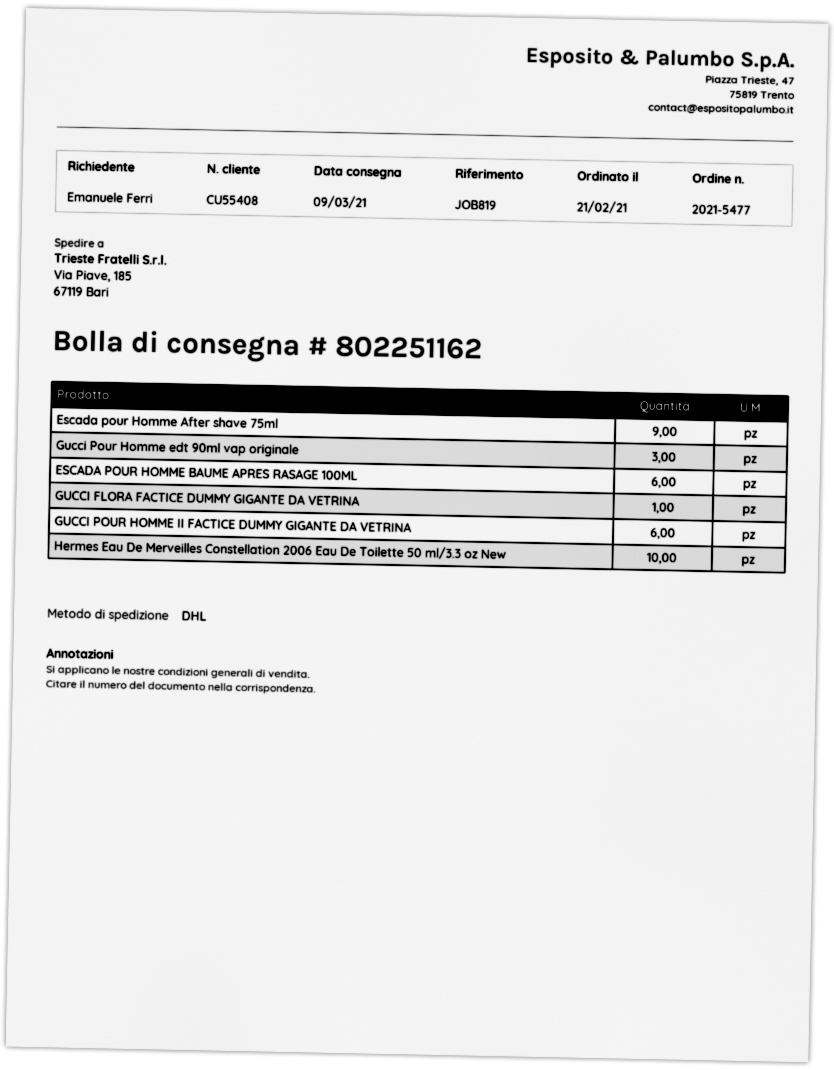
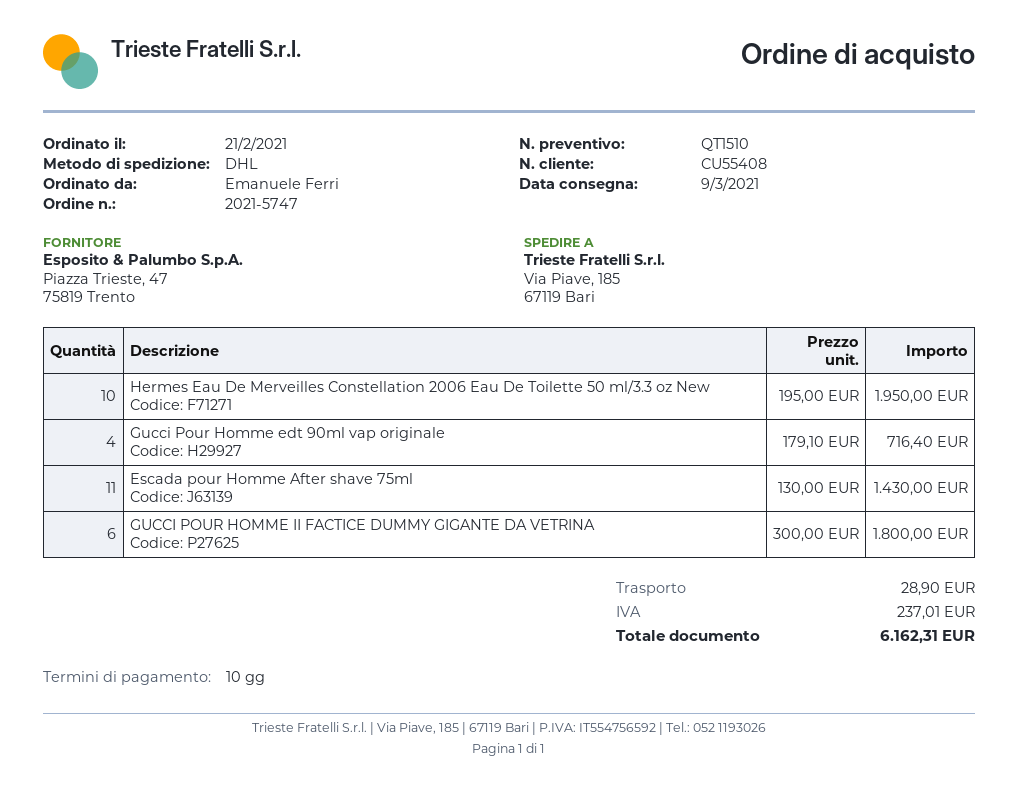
order number: 2021-5477 -> 2021-5747
Escada pour Homme After shave 75ml: 9 -> 11
Gucci Pour Homme edt 90ml vap originale: 3 -> 4
ESCADA POUR HOMME BAUME APRES RASAGE 100ML: 6 -> none
GUCCI FLORA FACTICE DUMMY GIGANTE DA VETRINA: 1 -> none

